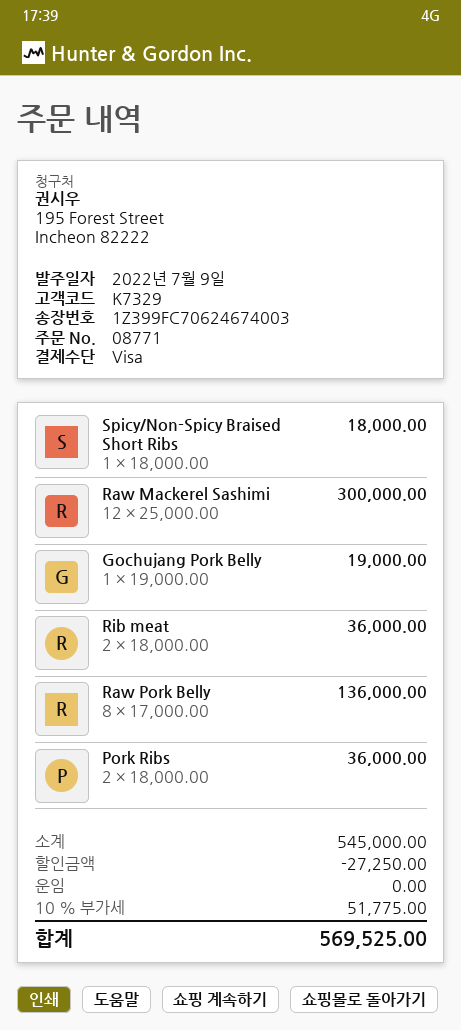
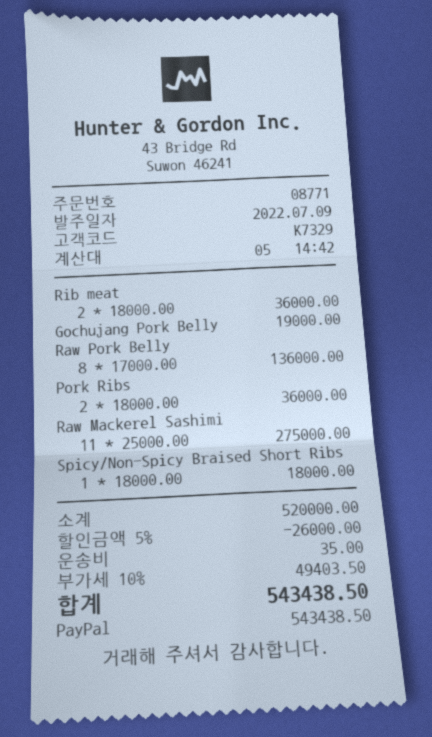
payment method: Visa -> PayPal
Raw Mackerel Sashimi: 12 x 25000.00 = 300000.00 -> 11 x 25000.00 = 275000.00
subtotal: 545000.00 -> 520000.00
discount: 27250.00 -> 26000.00
shipping: 0.00 -> 35.00
tax: 10% = 51775.00 -> 10% = 49403.50
total: 569525.00 -> 543438.50

